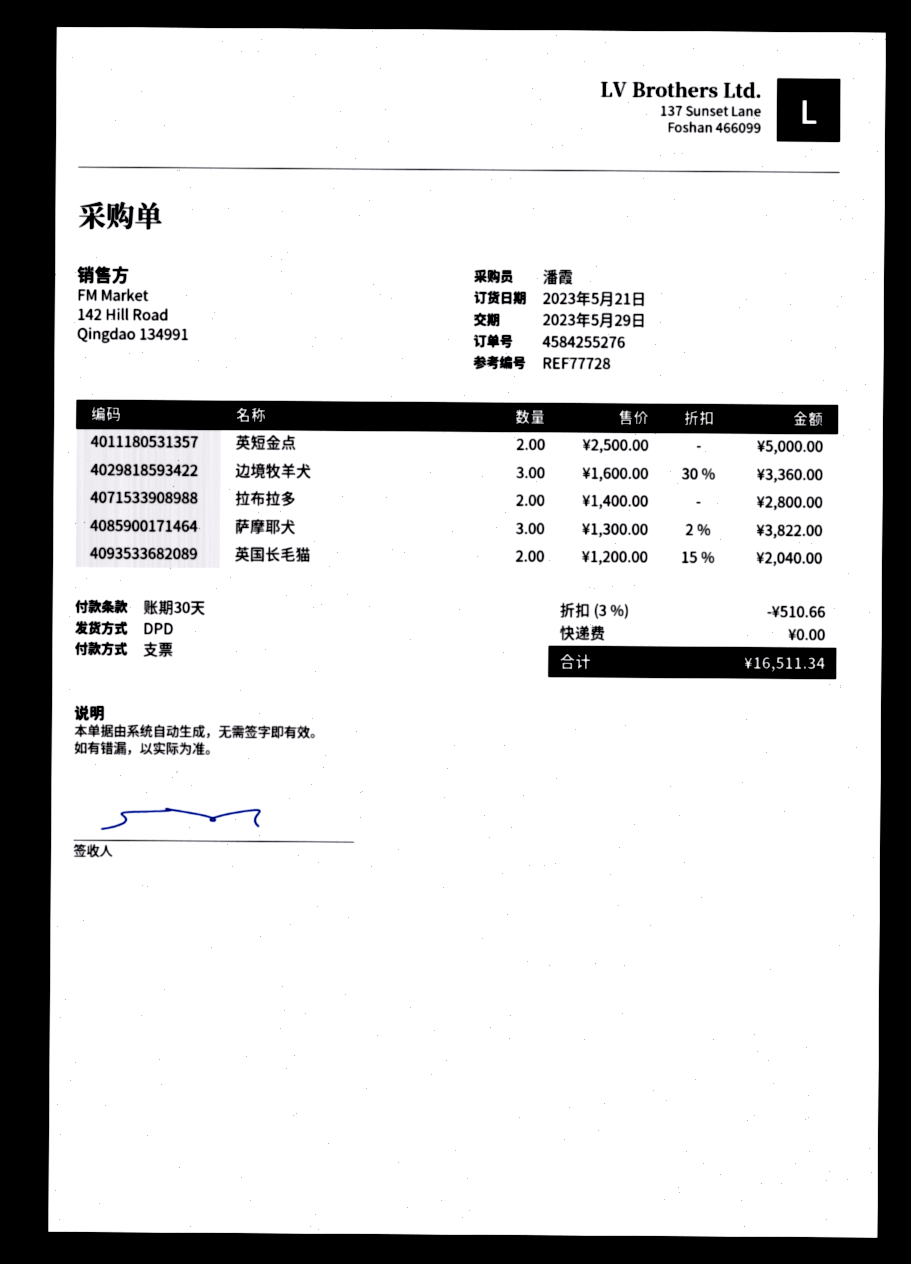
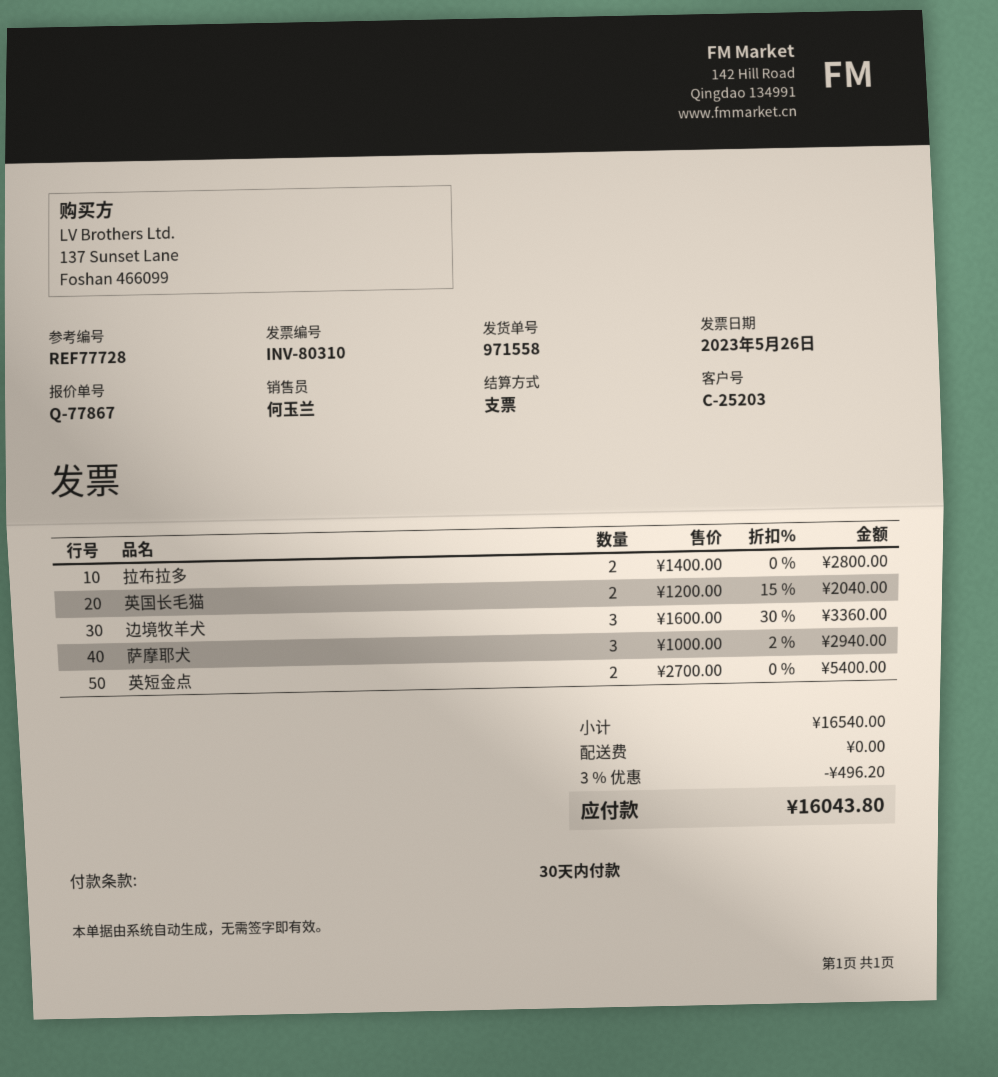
英短金点: 2 x 2500.00 = 5000.00 -> 2 x 2700.00 = 5400.00
萨摩耶犬: 3 x 1300.00 - 2% = 3822.00 -> 3 x 1000.00 - 2% = 2940.00
discount: 3% = 510.66 -> 3% = 496.20
total: 16511.34 -> 16043.80

